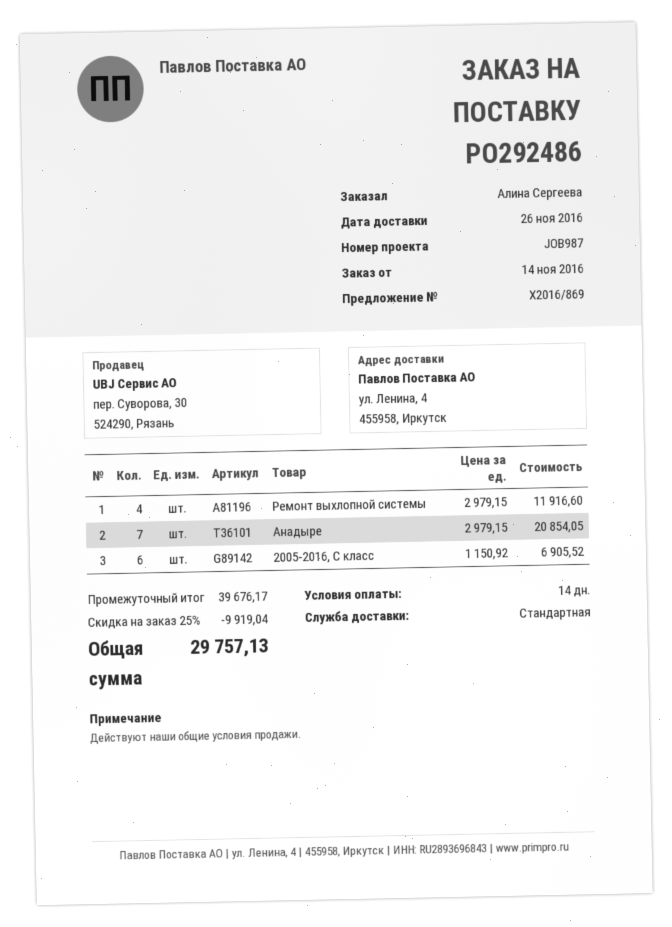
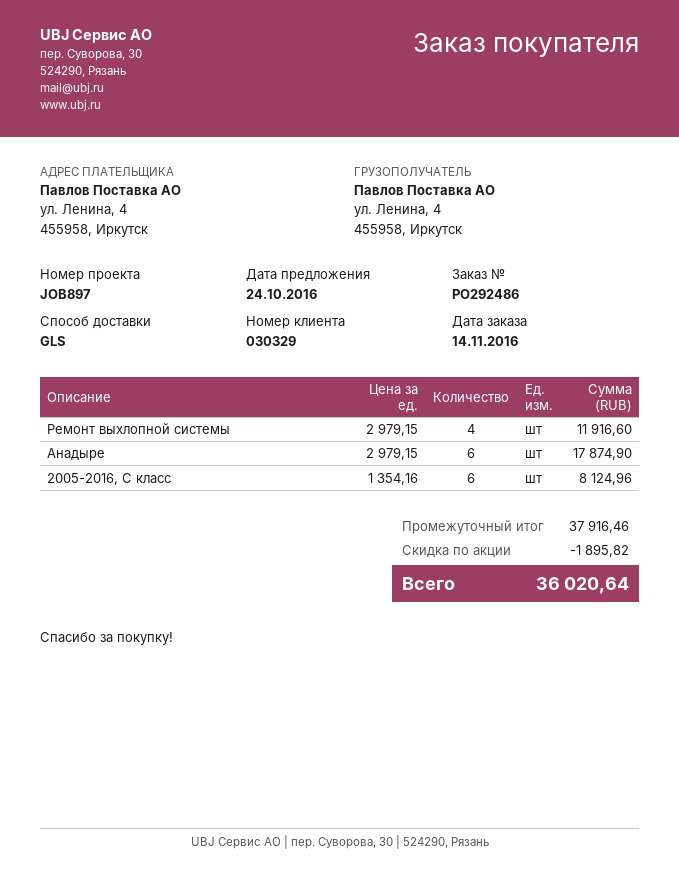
reference: JOB987 -> JOB897
shipping method: standard -> GLS
Анадыре: 7 x 2979.15 = 20854.05 -> 6 x 2979.15 = 17874.90
2005-2016, C класс: 6 x 1150.92 = 6905.52 -> 6 x 1354.16 = 8124.96
subtotal: 39676.17 -> 37916.46
discount: 9919.04 -> 1895.82
total: 29757.13 -> 36020.64

